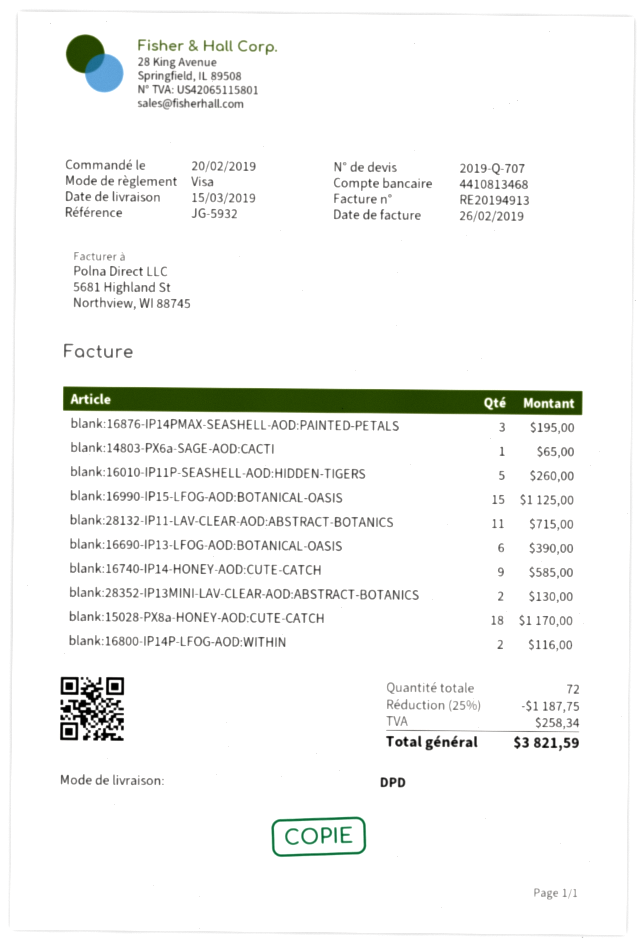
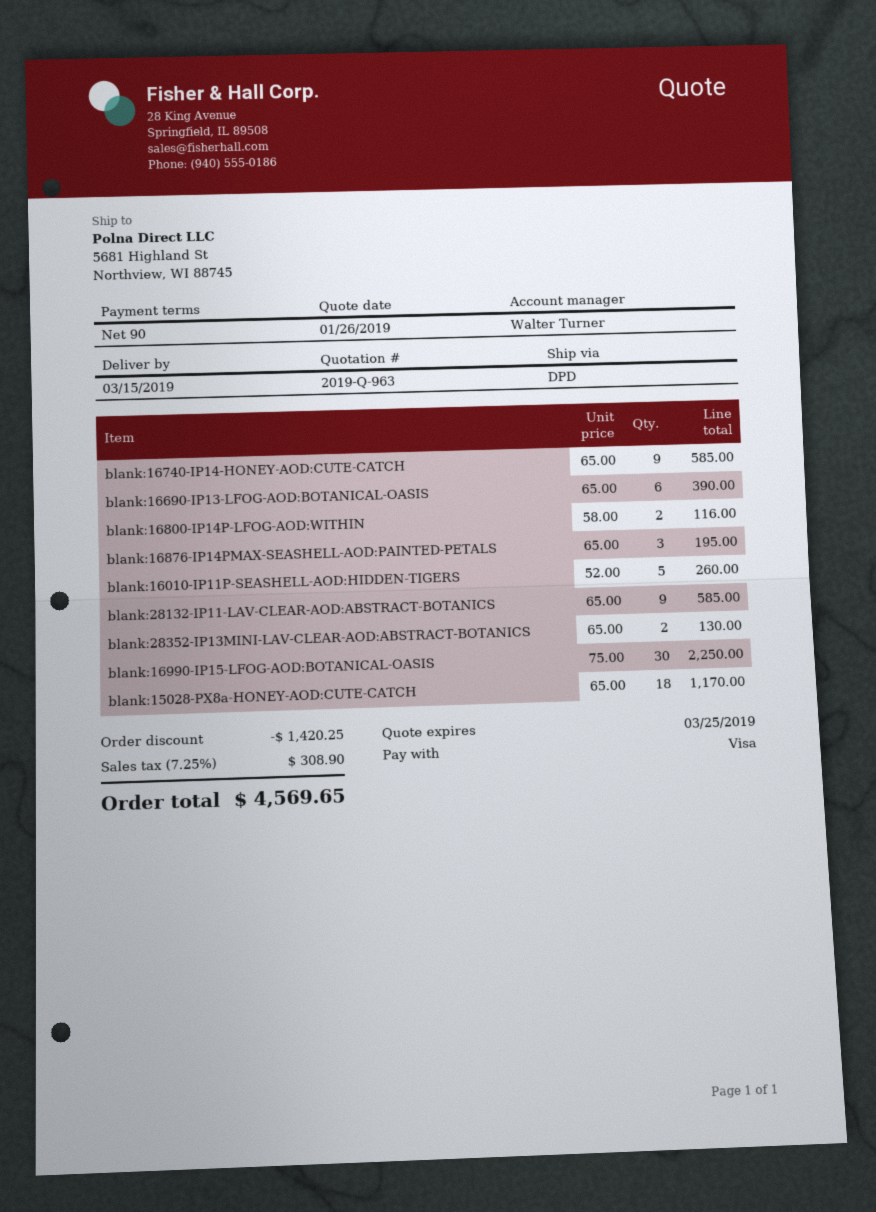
quote number: 2019-Q-707 -> 2019-Q-963
blank:14803-PX6a-SAGE-AOD:CACTI: 1 for 65.00 -> none
blank:16990-IP15-LFOG-AOD:BOTANICAL-OASIS: 15 for 1125.00 -> 30 for 2250.00
blank:28132-IP11-LAV-CLEAR-AOD:ABSTRACT-BOTANICS: 11 for 715.00 -> 9 for 585.00
discount: 1187.75 -> 1420.25
tax: 258.34 -> 308.90
total: 3821.59 -> 4569.65

